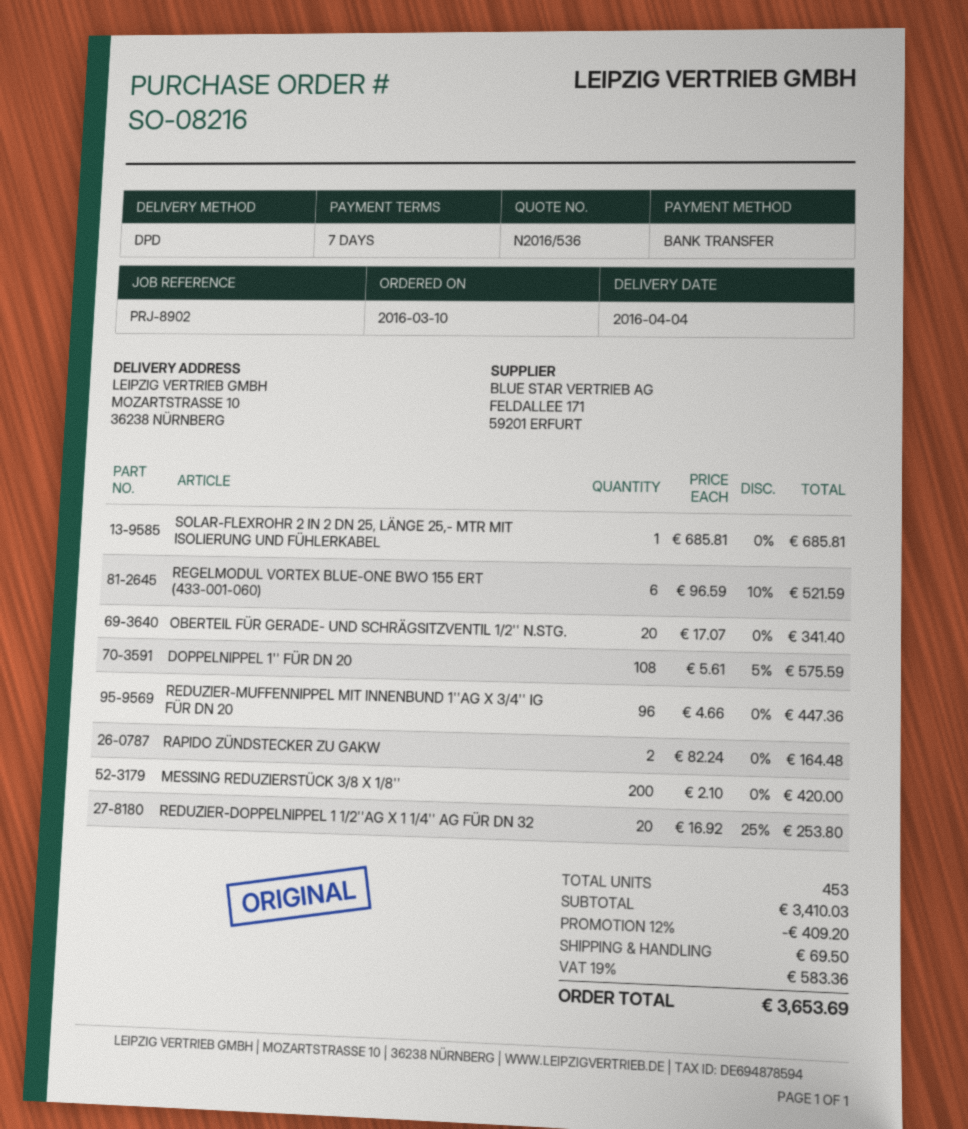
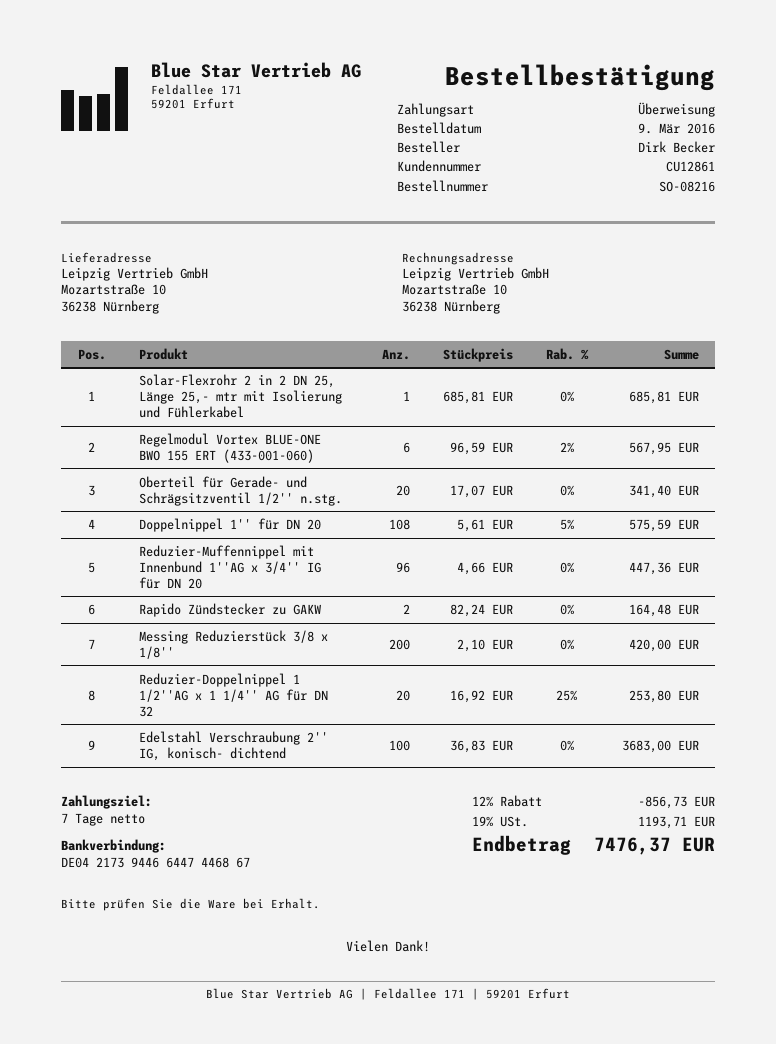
order date: 2016-03-10 -> 2016-03-09
REGELMODUL VORTEX BLUE-ONE BWO 155 ERT (433-001-060): 6 x 96.59 - 10% = 521.59 -> 6 x 96.59 - 2% = 567.95
Edelstahl Verschraubung 2'' IG, konisch- dichtend: none -> 100 x 36.83 = 3683.00
discount: 12% = 409.20 -> 12% = 856.73
shipping: 69.50 -> none
tax: 19% = 583.36 -> 19% = 1193.71
total: 3653.69 -> 7476.37

